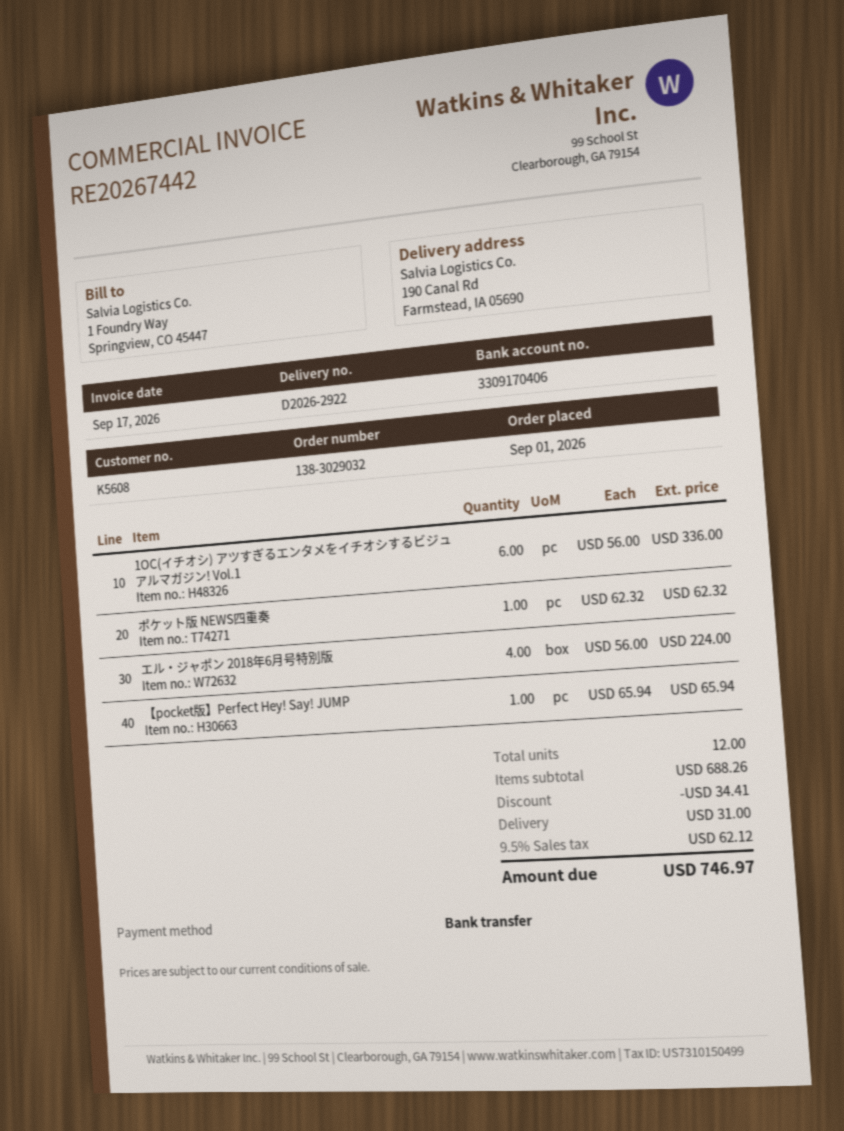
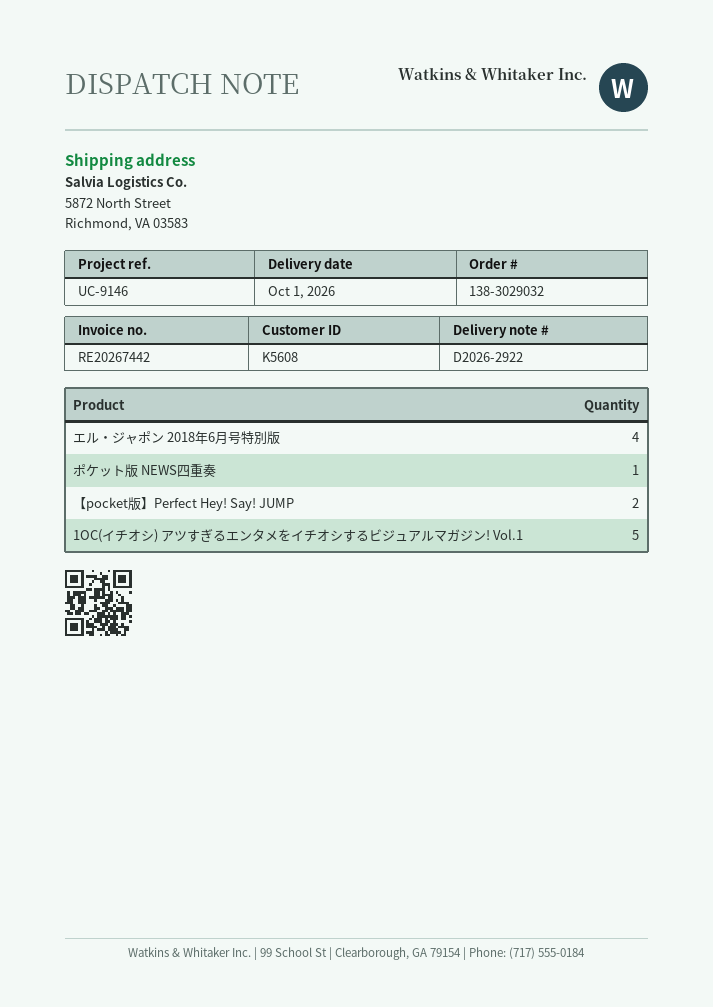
ship to: 190 Canal Rd, Farmstead, IA 05690 -> 5872 North Street, Richmond, VA 03583
1OC(イチオシ) アツすぎるエンタメをイチオシするビジュアルマガジン! Vol.1: 6 -> 5
【pocket版】Perfect Hey! Say! JUMP: 1 -> 2

